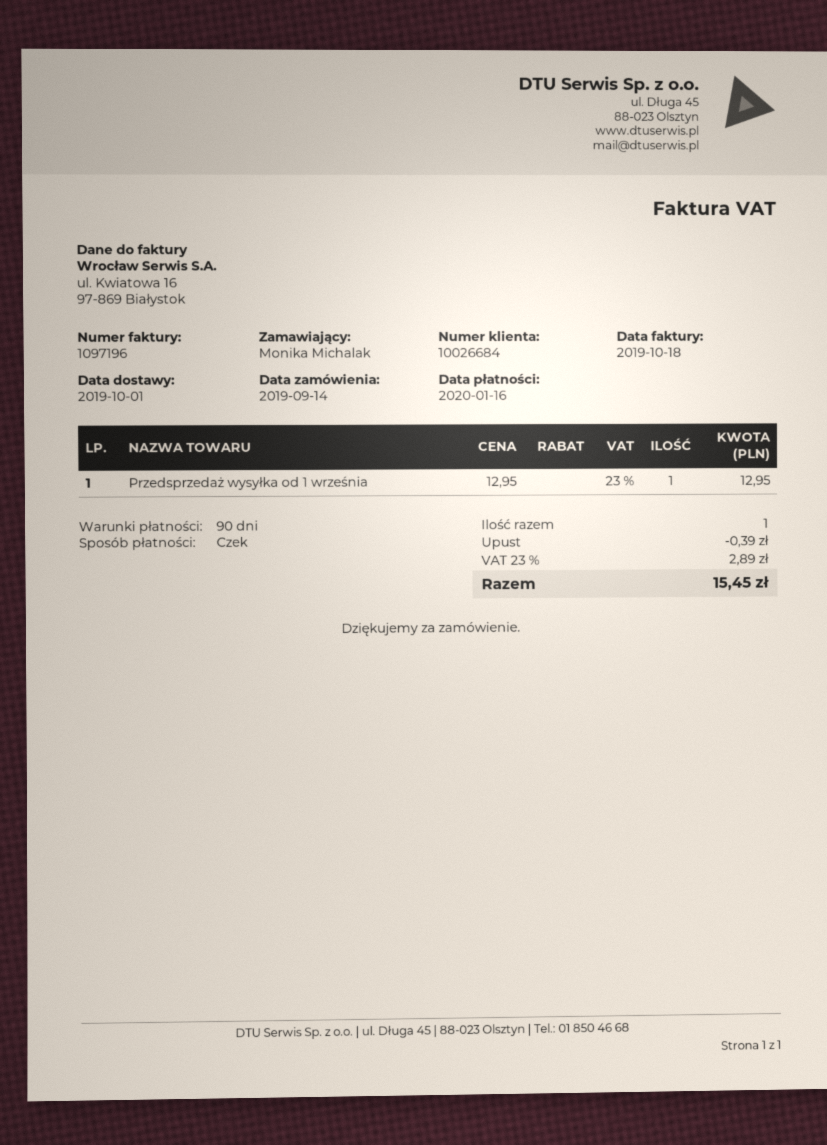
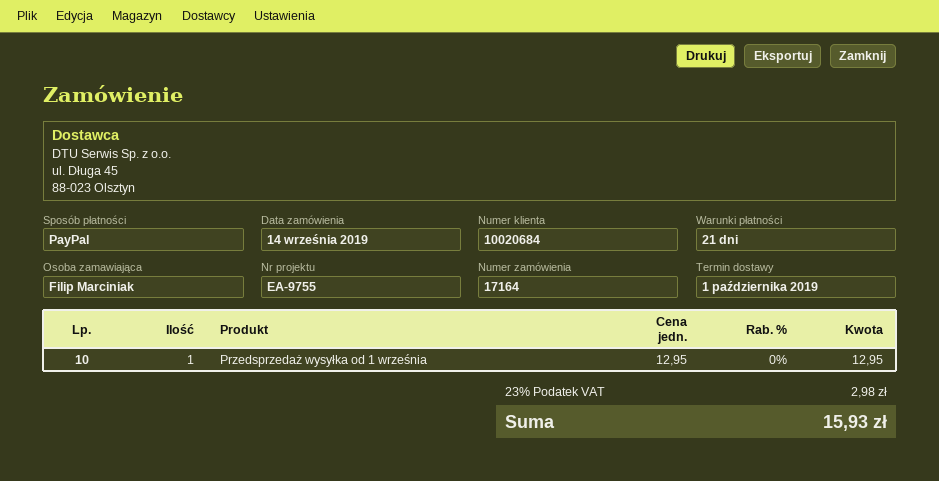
payment terms: 90 days -> 21 days
customer number: 10026684 -> 10020684
ordered by: Monika Michalak -> Filip Marciniak
payment method: cheque -> PayPal
discount: 0.39 -> none
tax: 23% = 2.89 -> 23% = 2.98
total: 15.45 -> 15.93

